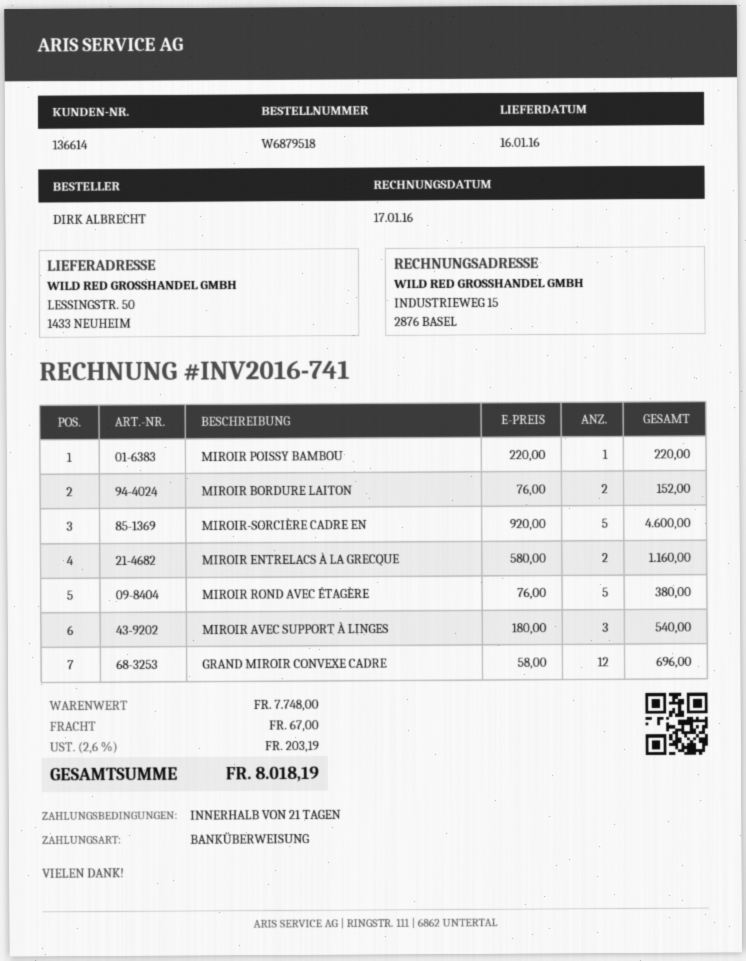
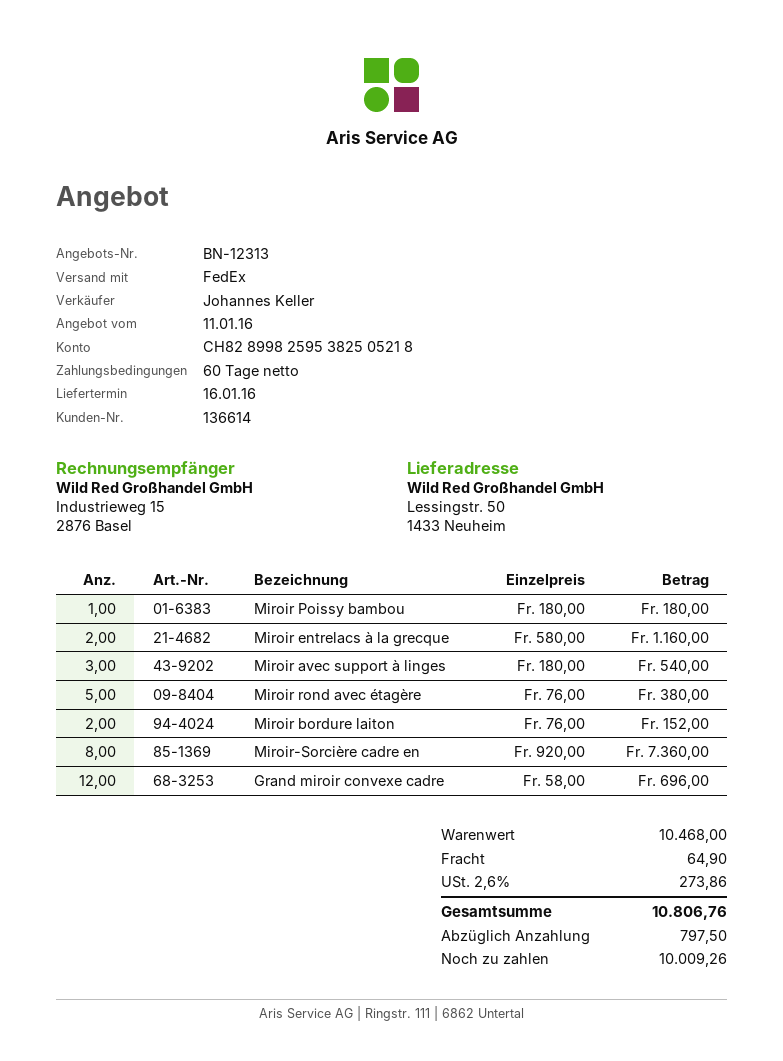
payment terms: 21 days -> 60 days
MIROIR POISSY BAMBOU: 1 x 220.00 = 220.00 -> 1 x 180.00 = 180.00
MIROIR-SORCIÈRE CADRE EN: 5 x 920.00 = 4600.00 -> 8 x 920.00 = 7360.00
subtotal: 7748.00 -> 10468.00
shipping: 67.00 -> 64.90
tax: 2.6% = 203.19 -> 2.6% = 273.86
total: 8018.19 -> 10806.76

